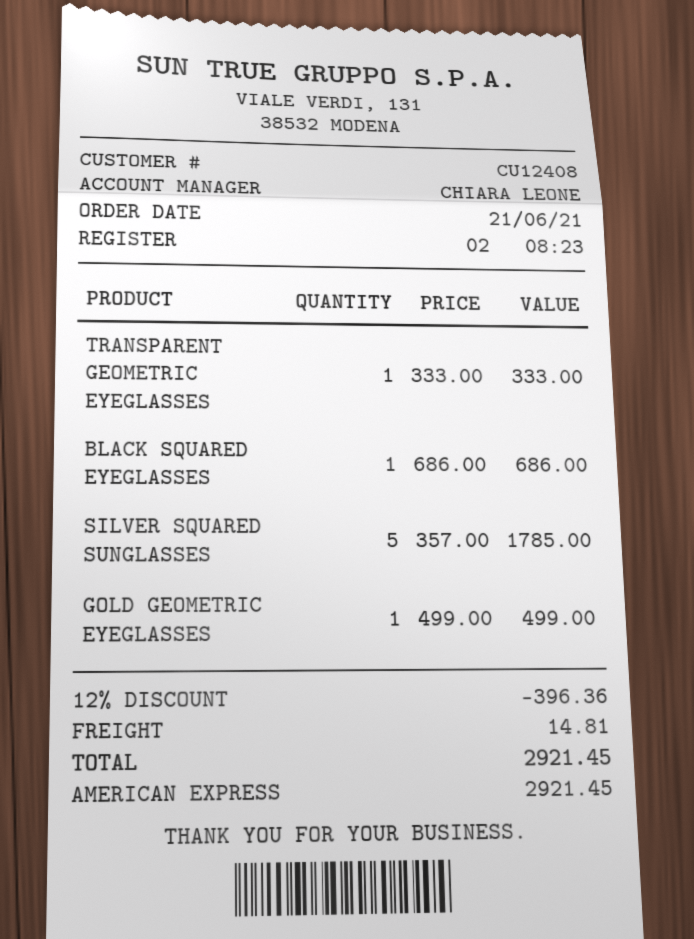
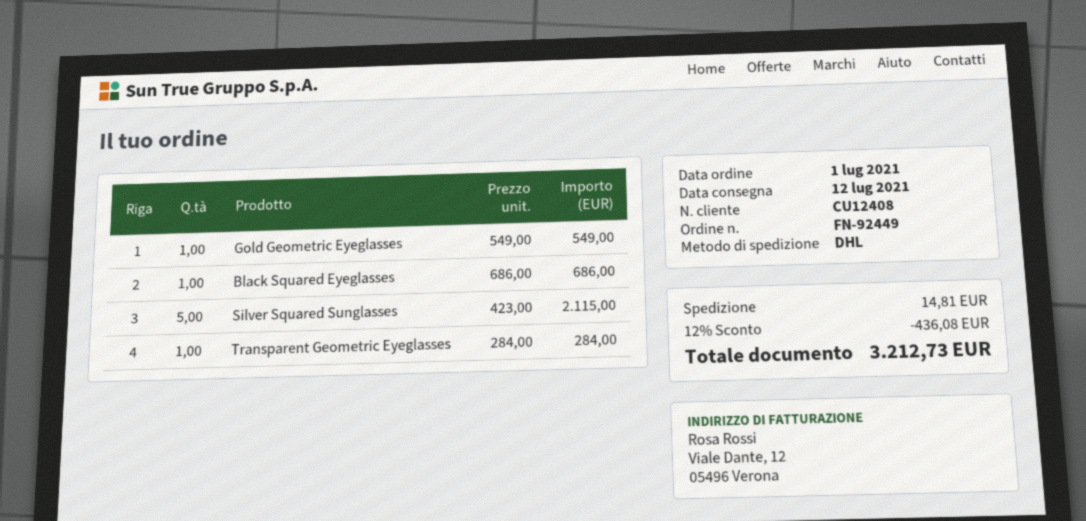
order date: 2021-06-21 -> 2021-07-01
TRANSPARENT GEOMETRIC EYEGLASSES: 1 x 333.00 = 333.00 -> 1 x 284.00 = 284.00
SILVER SQUARED SUNGLASSES: 5 x 357.00 = 1785.00 -> 5 x 423.00 = 2115.00
GOLD GEOMETRIC EYEGLASSES: 1 x 499.00 = 499.00 -> 1 x 549.00 = 549.00
discount: 12% = 396.36 -> 12% = 436.08
total: 2921.45 -> 3212.73

